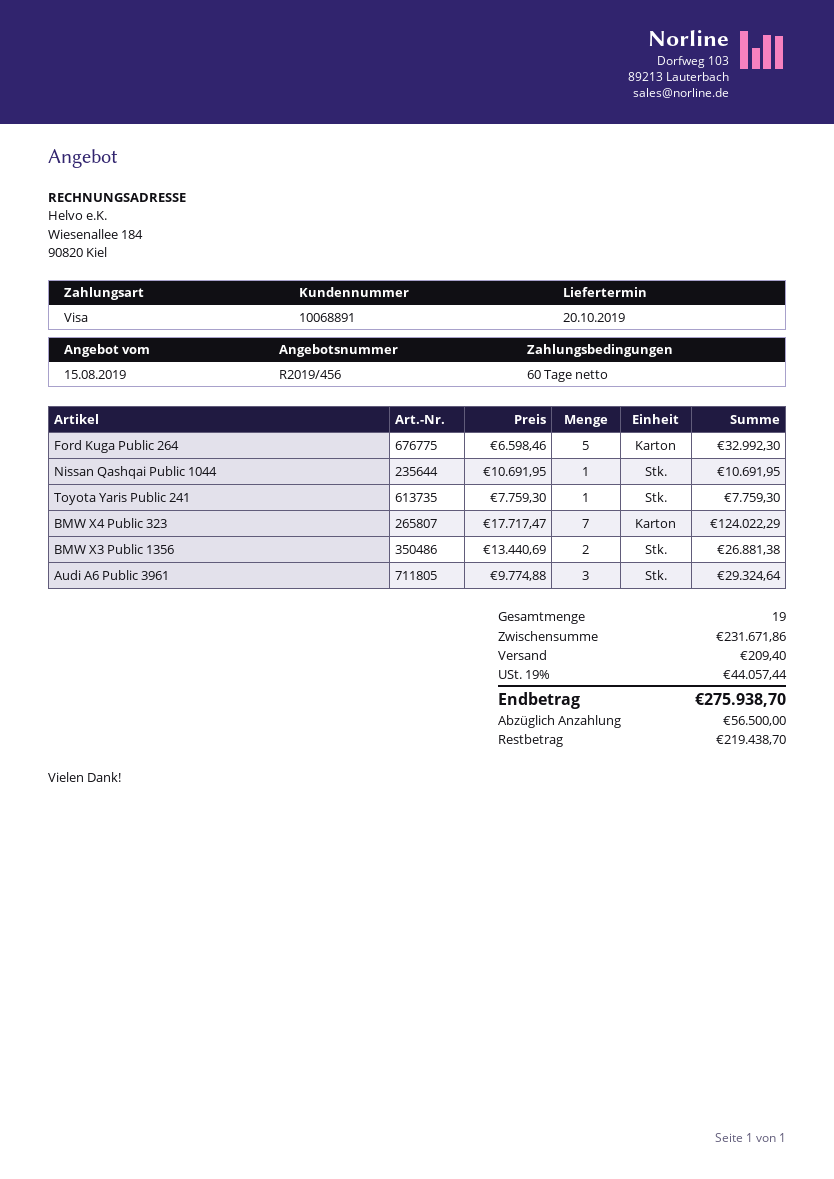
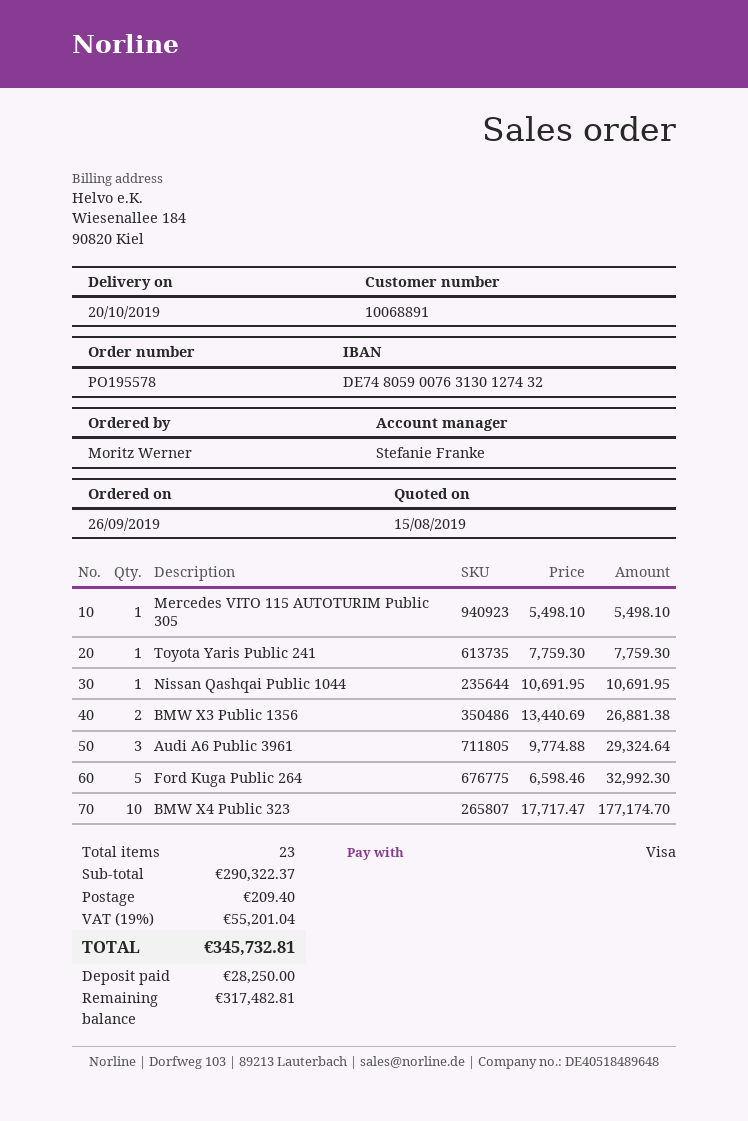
BMW X4 Public 323: 7 x 17717.47 = 124022.29 -> 10 x 17717.47 = 177174.70
Mercedes VITO 115 AUTOTURIM Public 305: none -> 1 x 5498.10 = 5498.10
total quantity: 19 -> 23
subtotal: 231671.86 -> 290322.37
tax: 19% = 44057.44 -> 19% = 55201.04
total: 275938.70 -> 345732.81
deposit: 56500.00 -> 28250.00
balance: 219438.70 -> 317482.81

